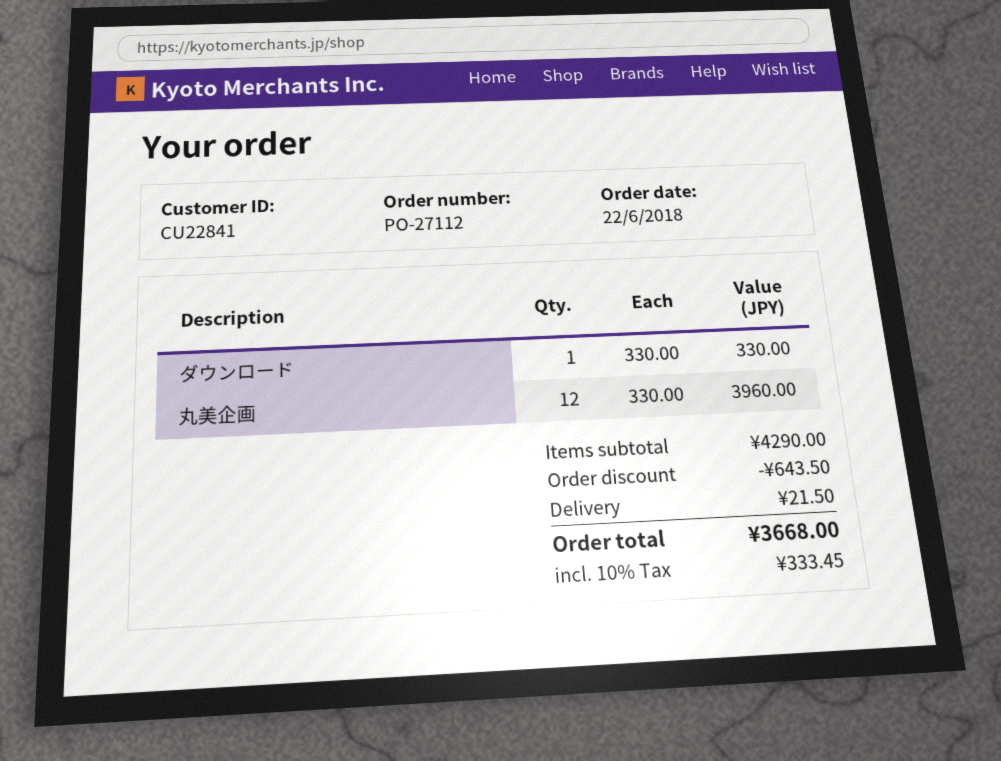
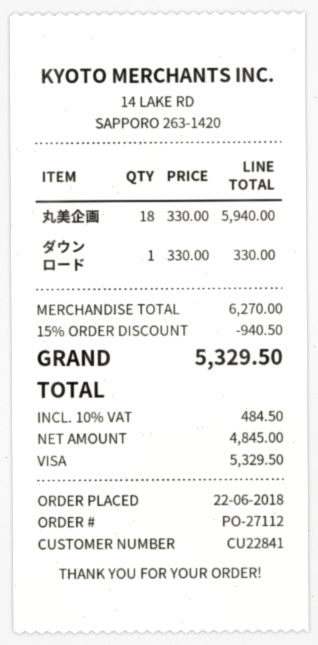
丸美企画: 12 x 330.00 = 3960.00 -> 18 x 330.00 = 5940.00
subtotal: 4290.00 -> 6270.00
discount: 643.50 -> 940.50
shipping: 21.50 -> none
tax: 10% = 333.45 -> 10% = 484.50
total: 3668.00 -> 5329.50

